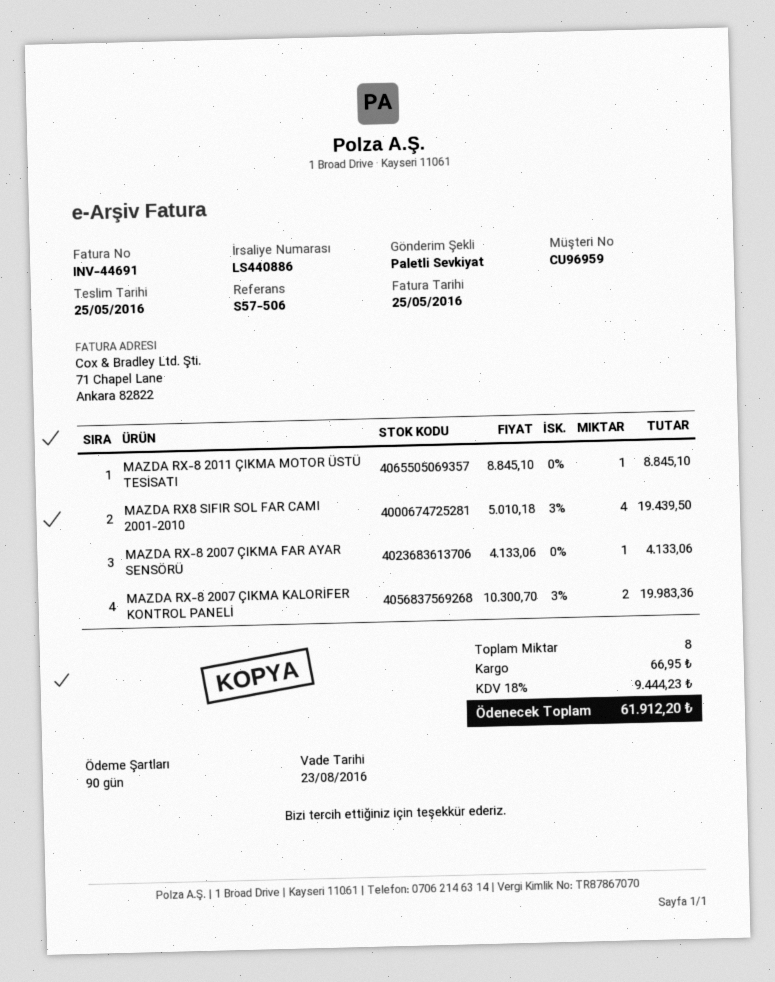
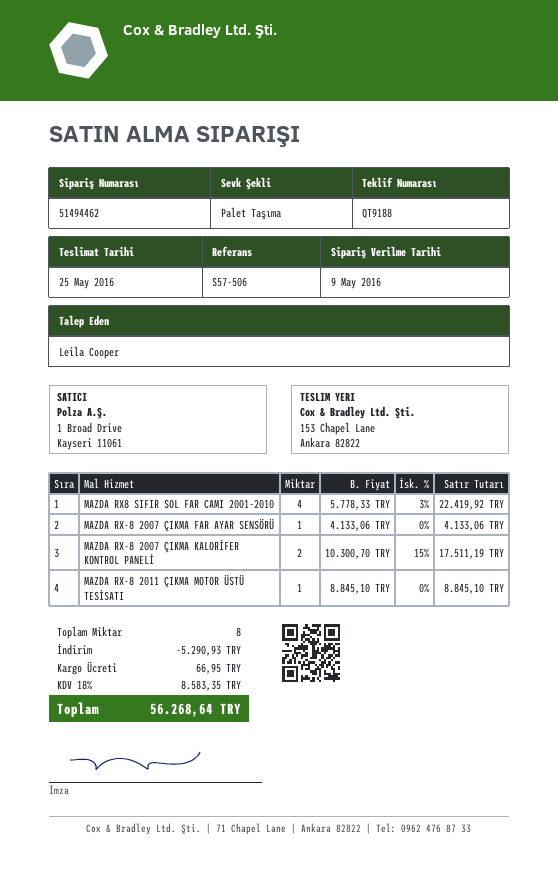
MAZDA RX8 SIFIR SOL FAR CAMI 2001-2010: 4 x 5010.18 - 3% = 19439.50 -> 4 x 5778.33 - 3% = 22419.92
MAZDA RX-8 2007 ÇIKMA KALORİFER KONTROL PANELİ: 2 x 10300.70 - 3% = 19983.36 -> 2 x 10300.70 - 15% = 17511.19
discount: none -> 5290.93
tax: 18% = 9444.23 -> 18% = 8583.35
total: 61912.20 -> 56268.64

